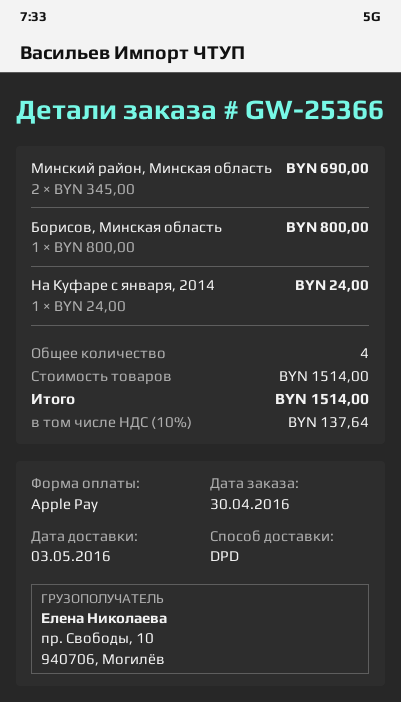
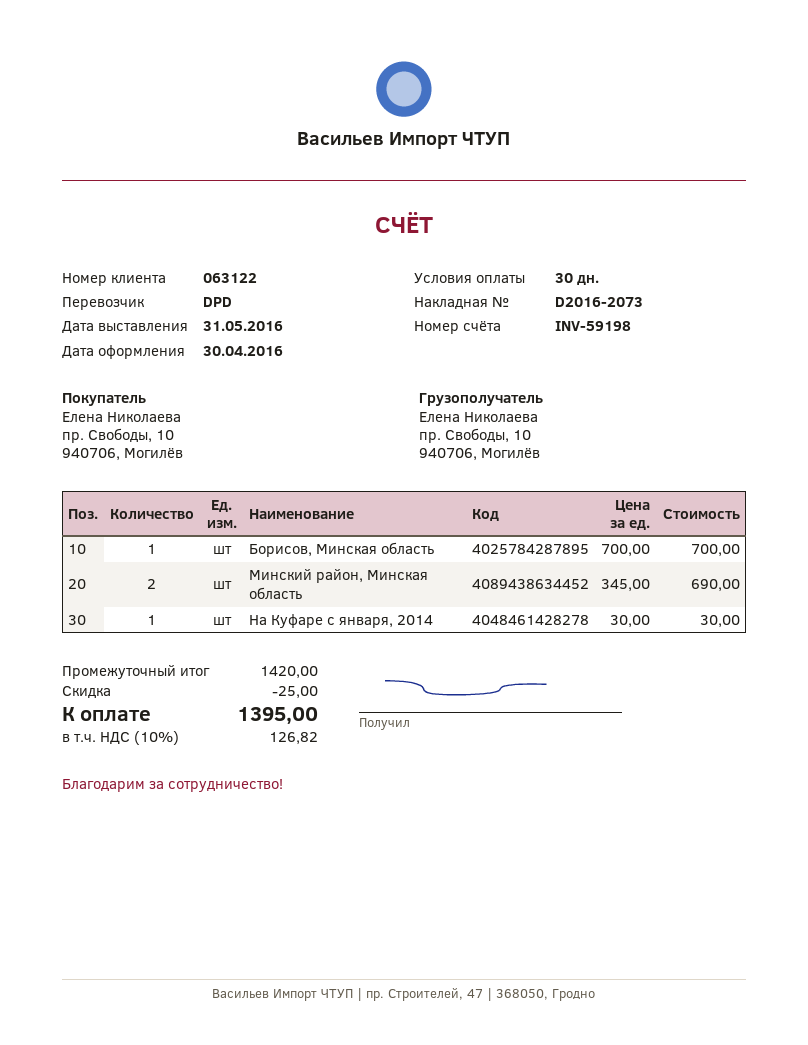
Борисов, Минская область: 1 x 800.00 = 800.00 -> 1 x 700.00 = 700.00
На Куфаре с января, 2014: 1 x 24.00 = 24.00 -> 1 x 30.00 = 30.00
subtotal: 1514.00 -> 1420.00
discount: none -> 25.00
tax: 10% = 137.64 -> 10% = 126.82
total: 1514.00 -> 1395.00

